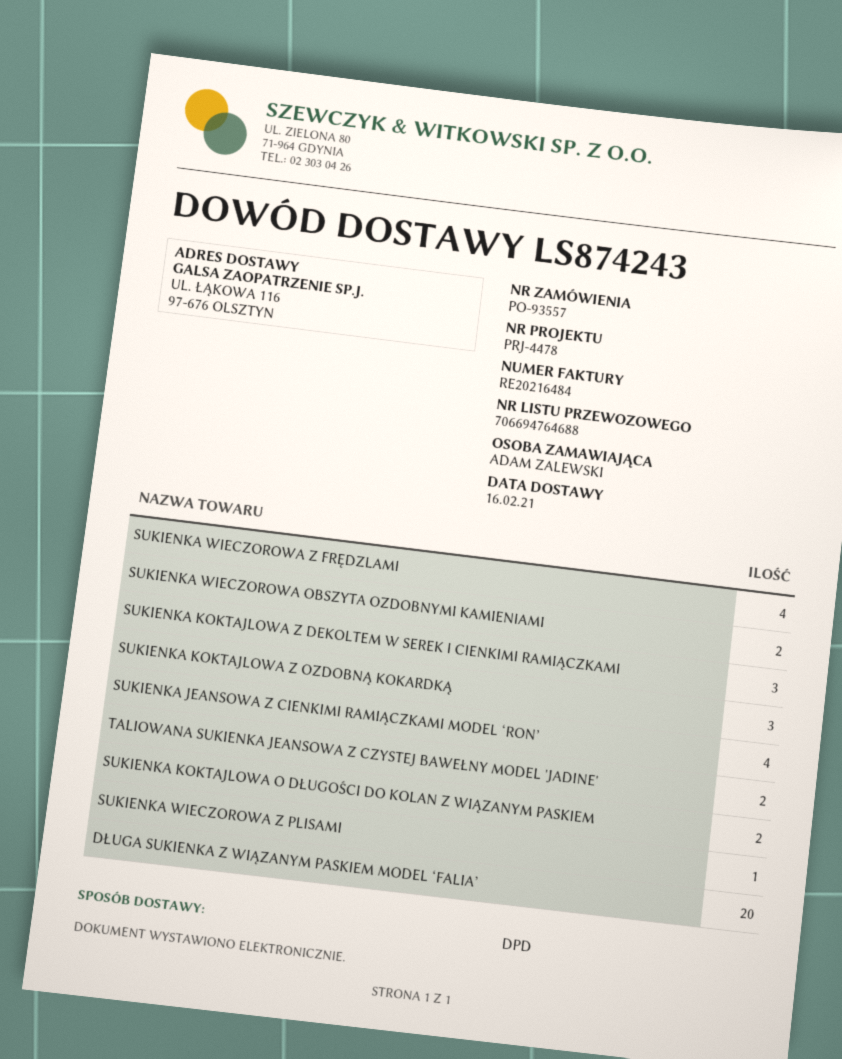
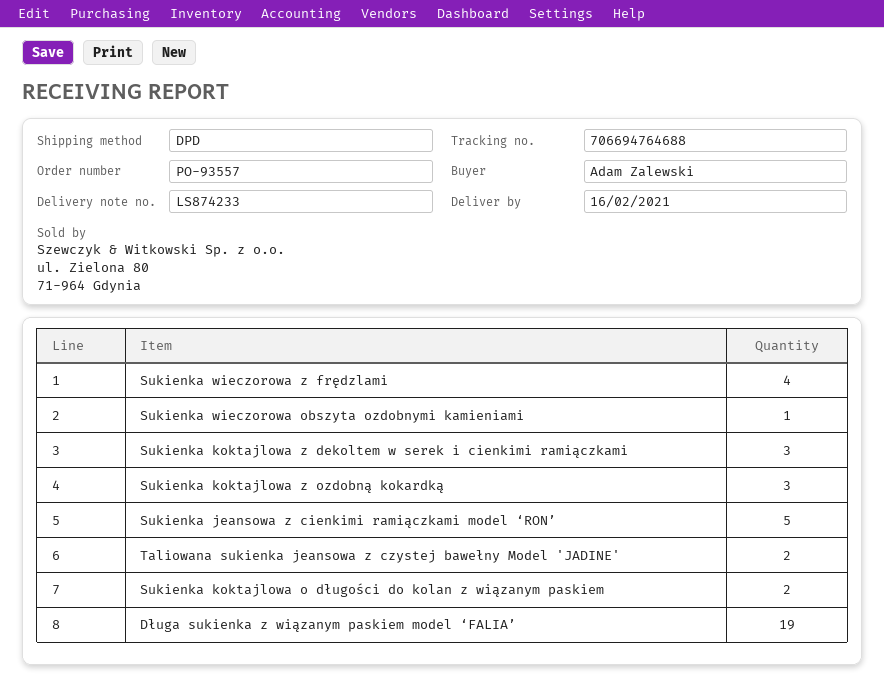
delivery note number: LS874243 -> LS874233
SUKIENKA WIECZOROWA OBSZYTA OZDOBNYMI KAMIENIAMI: 2 -> 1
SUKIENKA JEANSOWA Z CIENKIMI RAMIĄCZKAMI MODEL ‘RON’: 4 -> 5
SUKIENKA WIECZOROWA Z PLISAMI: 1 -> none
DŁUGA SUKIENKA Z WIĄZANYM PASKIEM MODEL ‘FALIA’: 20 -> 19

